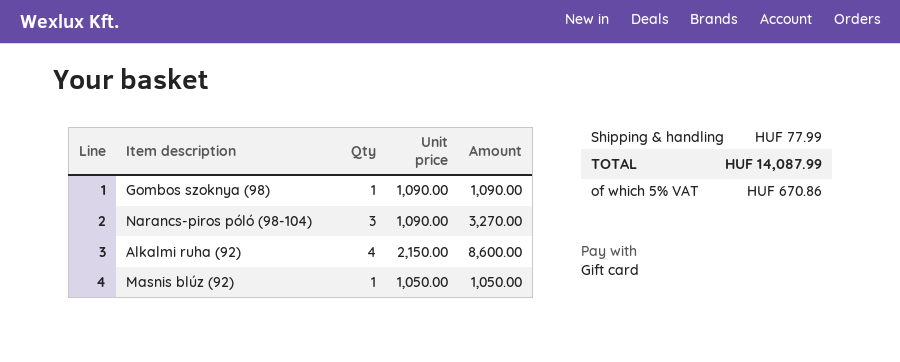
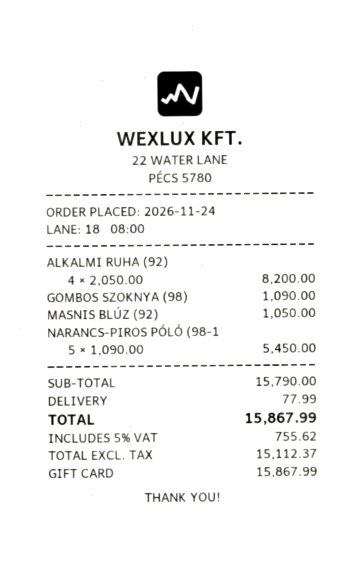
Narancs-piros póló (98-104): 3 x 1090.00 = 3270.00 -> 5 x 1090.00 = 5450.00
Alkalmi ruha (92): 4 x 2150.00 = 8600.00 -> 4 x 2050.00 = 8200.00
tax: 5% = 670.86 -> 5% = 755.62
total: 14087.99 -> 15867.99

